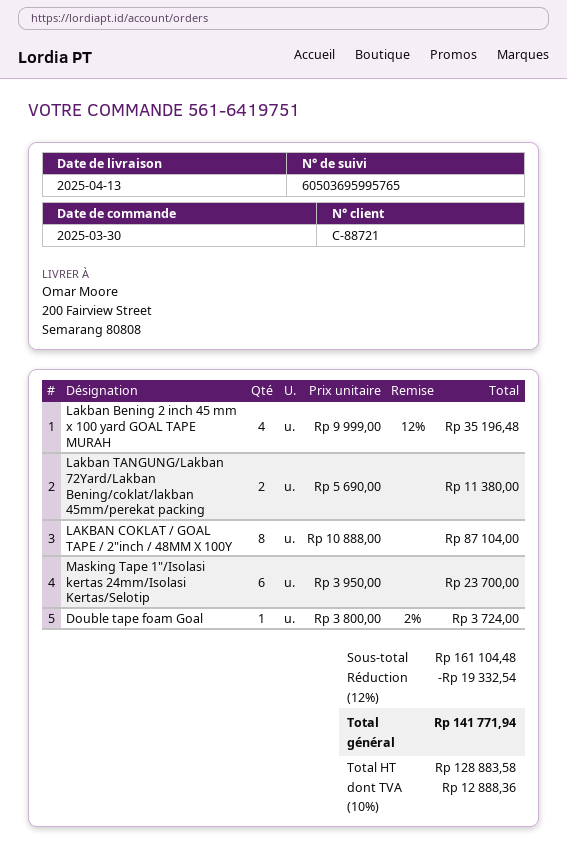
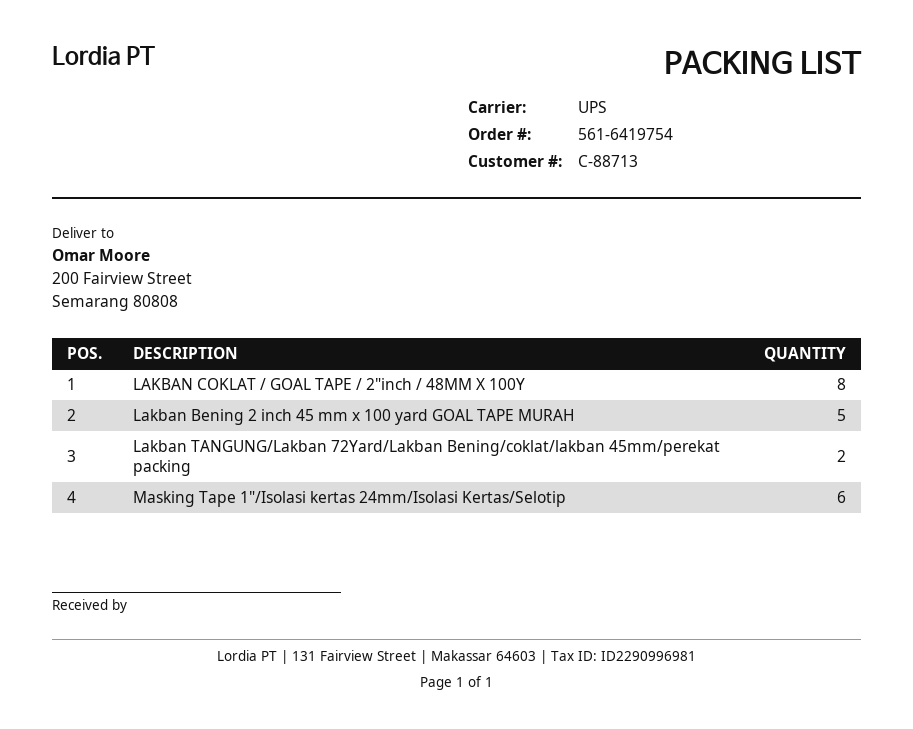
order number: 561-6419751 -> 561-6419754
customer number: C-88721 -> C-88713
Lakban Bening 2 inch 45 mm x 100 yard GOAL TAPE MURAH: 4 -> 5
Double tape foam Goal: 1 -> none

